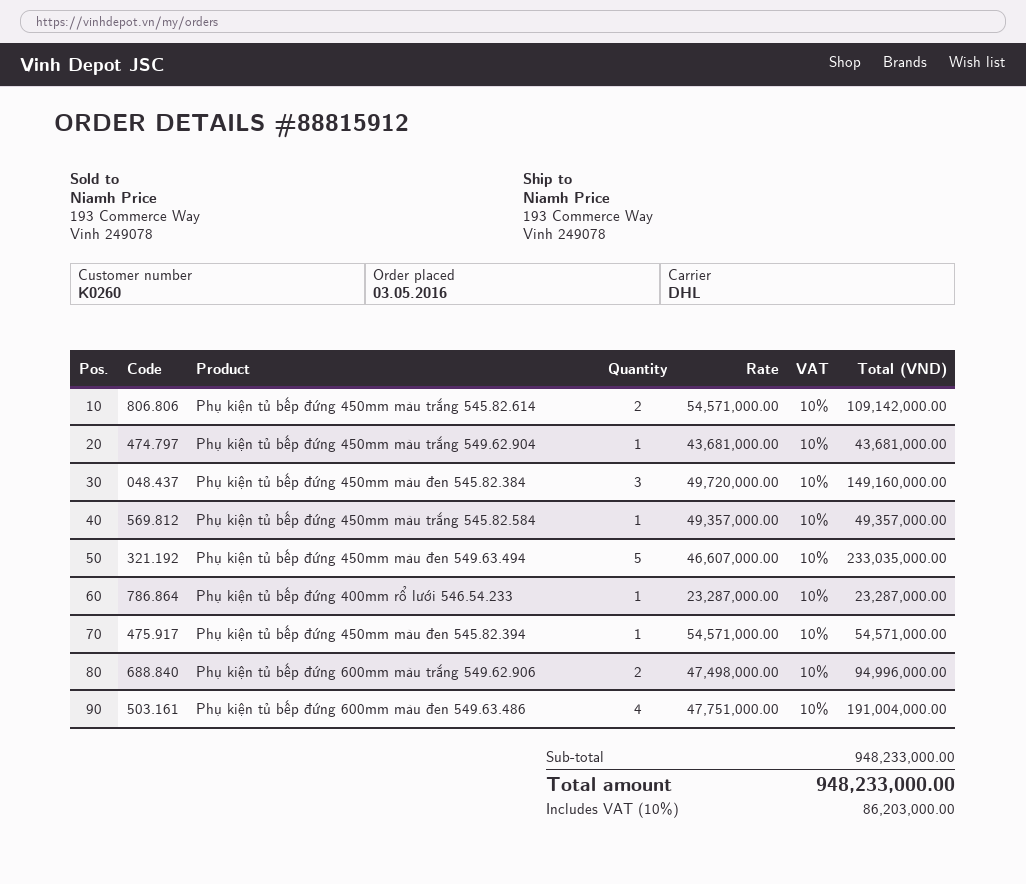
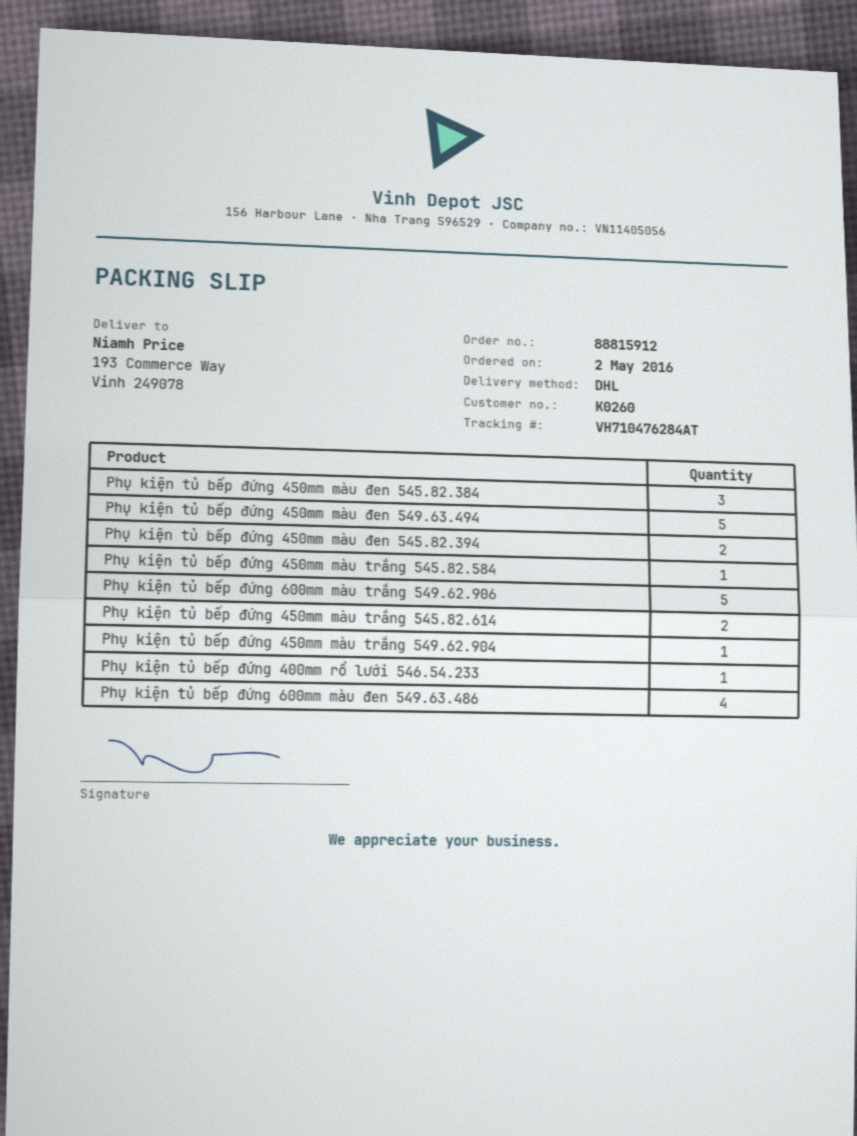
order date: 2016-05-03 -> 2016-05-02
Phụ kiện tủ bếp đứng 450mm màu đen 545.82.394: 1 -> 2
Phụ kiện tủ bếp đứng 600mm màu trắng 549.62.906: 2 -> 5

